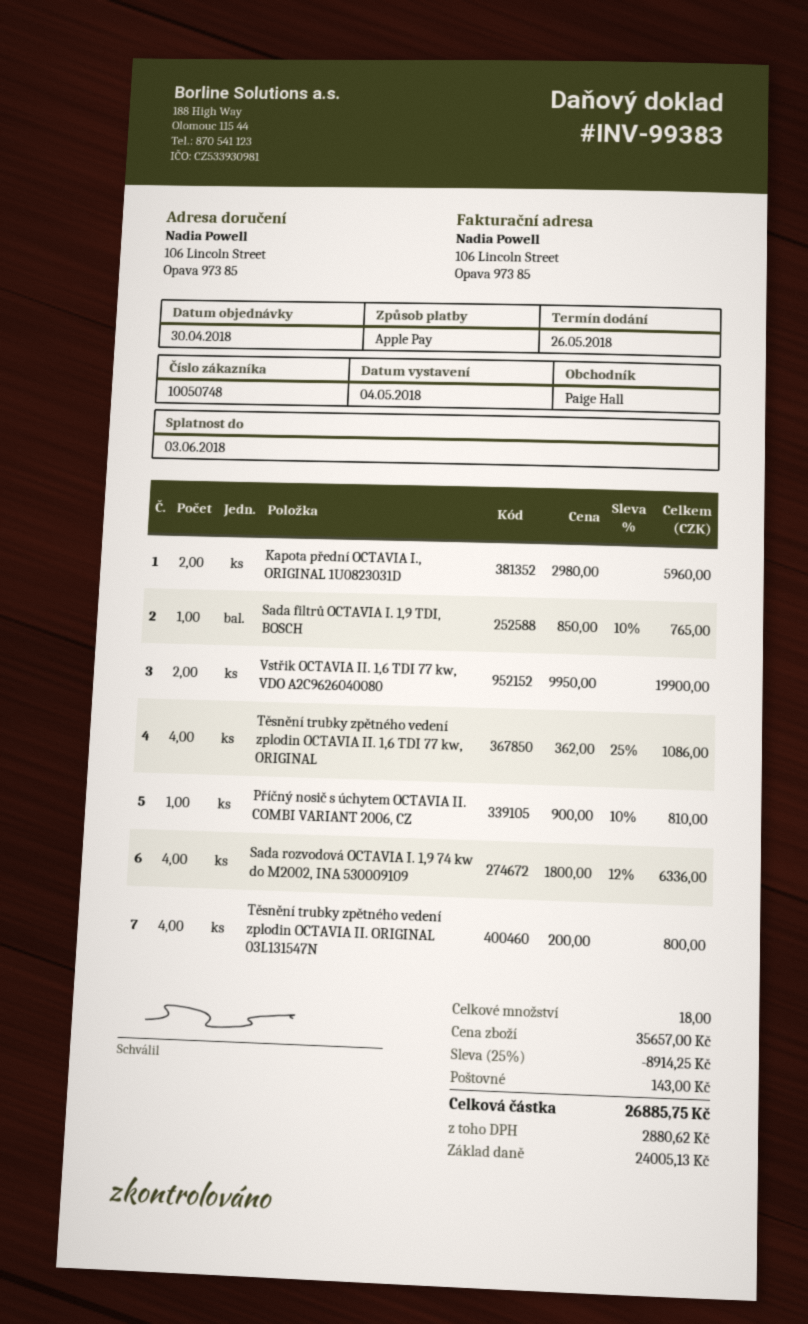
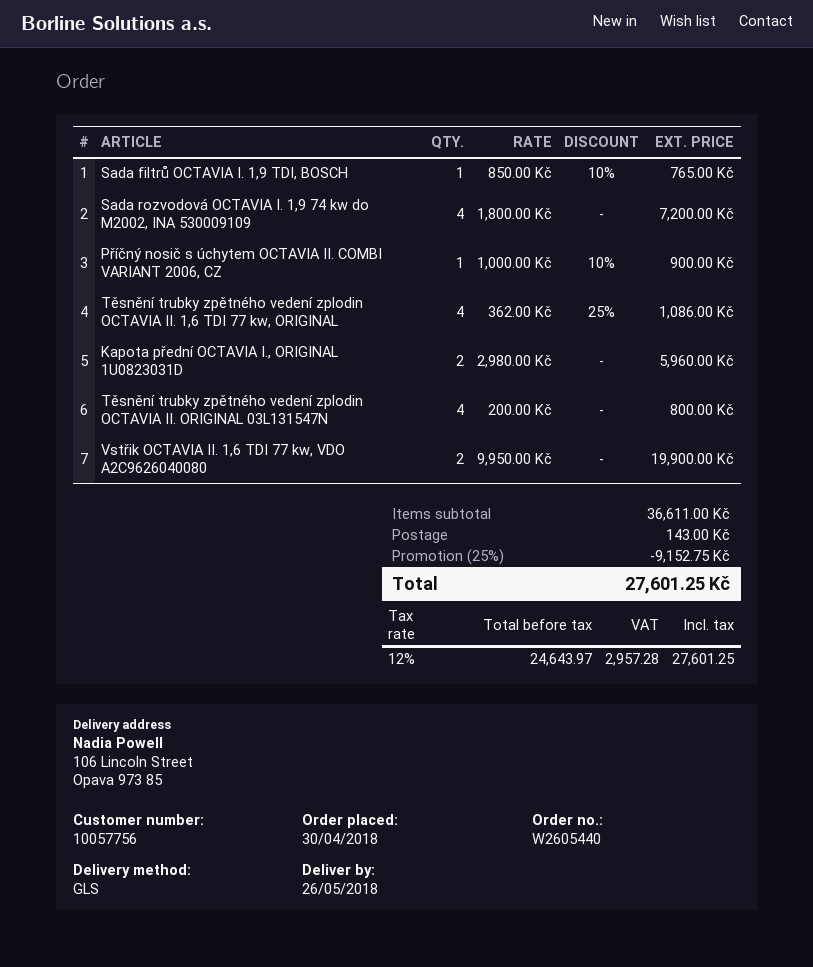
customer number: 10050748 -> 10057756
Příčný nosič s úchytem OCTAVIA II. COMBI VARIANT 2006, CZ: 1 x 900.00 - 10% = 810.00 -> 1 x 1000.00 - 10% = 900.00
Sada rozvodová OCTAVIA I. 1,9 74 kw do M2002, INA 530009109: 4 x 1800.00 - 12% = 6336.00 -> 4 x 1800.00 = 7200.00
subtotal: 35657.00 -> 36611.00
discount: 25% = 8914.25 -> 25% = 9152.75
net: 24005.13 -> 24643.97
tax: 2880.62 -> 2957.28
total: 26885.75 -> 27601.25

